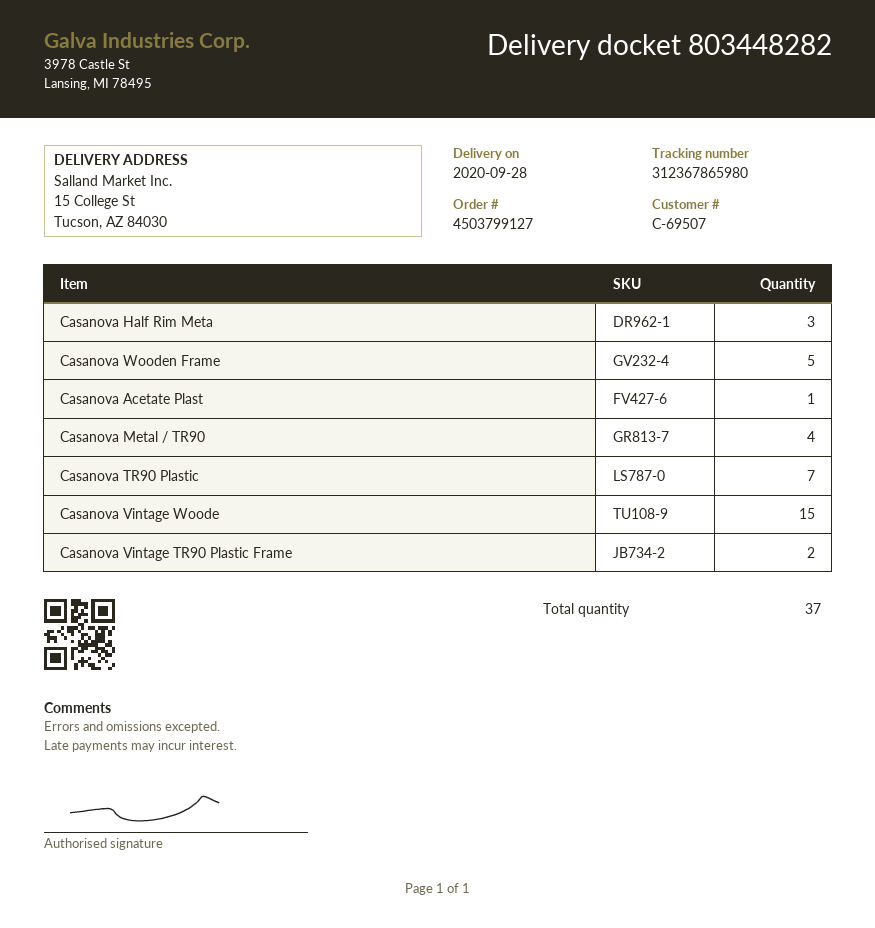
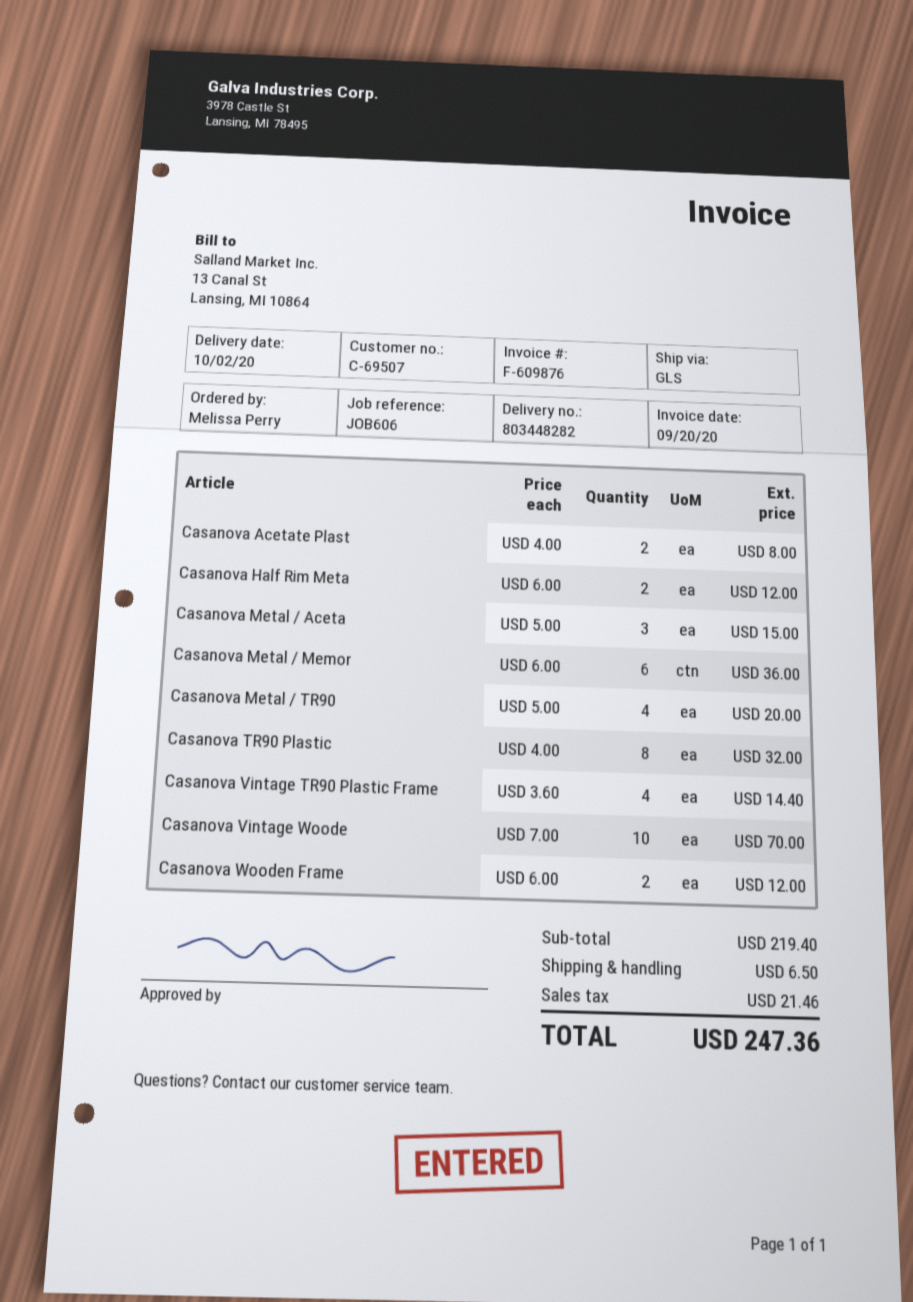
delivery date: 2020-09-28 -> 2020-10-02
Casanova Half Rim Meta: 3 -> 2
Casanova Wooden Frame: 5 -> 2
Casanova Acetate Plast: 1 -> 2
Casanova TR90 Plastic: 7 -> 8
Casanova Vintage Woode: 15 -> 10
Casanova Vintage TR90 Plastic Frame: 2 -> 4
Casanova Metal / Aceta: none -> 3
Casanova Metal / Memor: none -> 6

